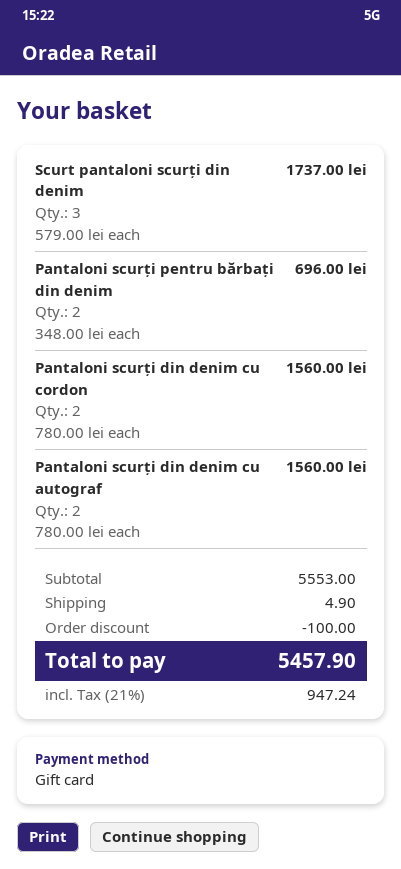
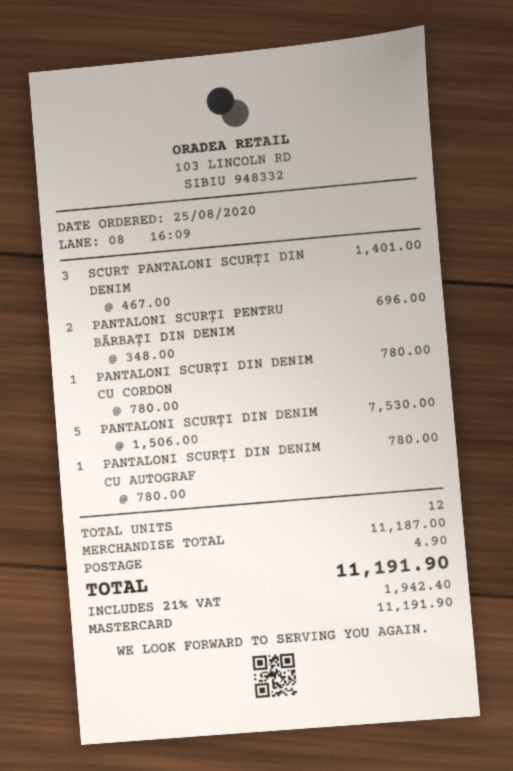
payment method: gift card -> Mastercard
Scurt pantaloni scurți din denim: 3 x 579.00 = 1737.00 -> 3 x 467.00 = 1401.00
Pantaloni scurți din denim cu cordon: 2 x 780.00 = 1560.00 -> 1 x 780.00 = 780.00
Pantaloni scurți din denim cu autograf: 2 x 780.00 = 1560.00 -> 1 x 780.00 = 780.00
PANTALONI SCURȚI DIN DENIM: none -> 5 x 1506.00 = 7530.00
subtotal: 5553.00 -> 11187.00
discount: 100.00 -> none
tax: 21% = 947.24 -> 21% = 1942.40
total: 5457.90 -> 11191.90

